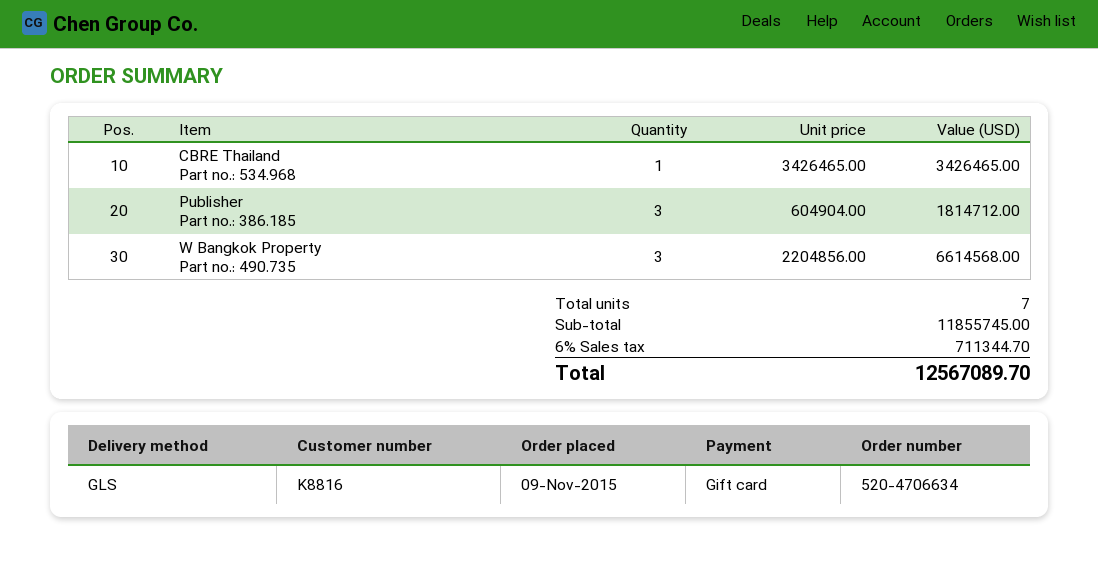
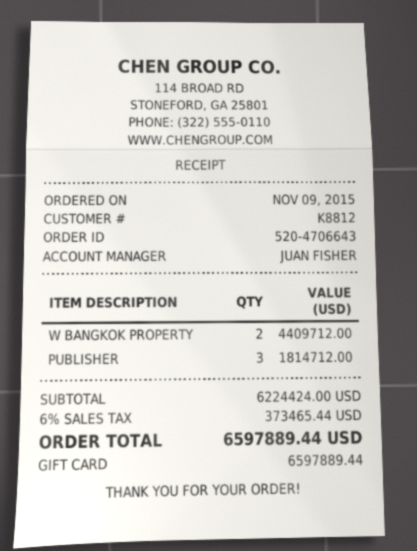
order number: 520-4706634 -> 520-4706643
customer number: K8816 -> K8812
CBRE Thailand: 1 for 3426465.00 -> none
W Bangkok Property: 3 for 6614568.00 -> 2 for 4409712.00
subtotal: 11855745.00 -> 6224424.00
tax: 6% = 711344.70 -> 6% = 373465.44
total: 12567089.70 -> 6597889.44

